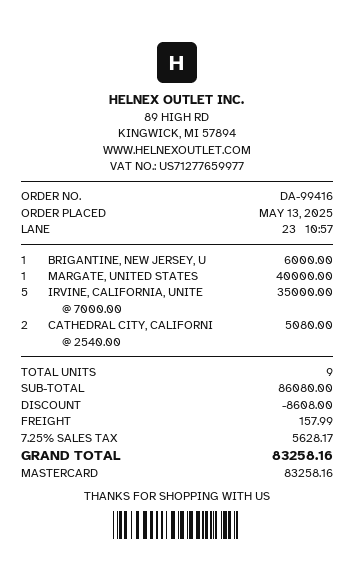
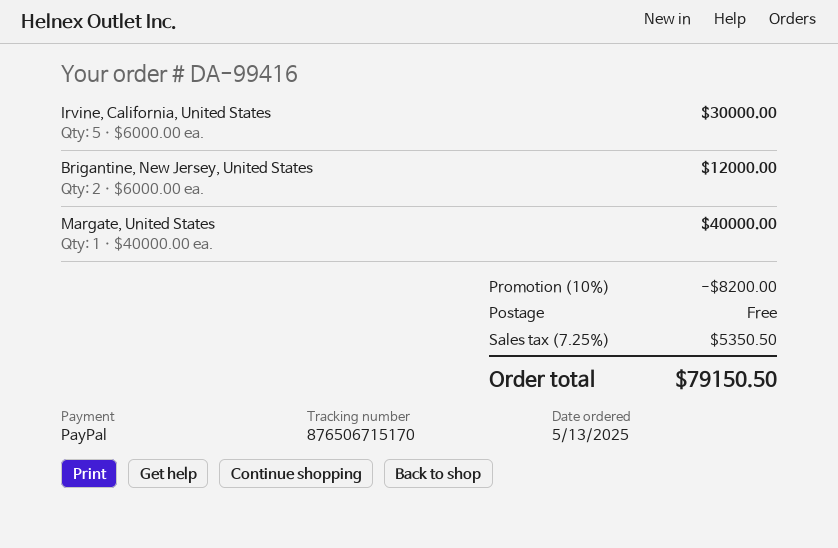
payment method: Mastercard -> PayPal
BRIGANTINE, NEW JERSEY, U: 1 x 6000.00 = 6000.00 -> 2 x 6000.00 = 12000.00
IRVINE, CALIFORNIA, UNITE: 5 x 7000.00 = 35000.00 -> 5 x 6000.00 = 30000.00
CATHEDRAL CITY, CALIFORNI: 2 x 2540.00 = 5080.00 -> none
discount: 8608.00 -> 8200.00
shipping: 157.99 -> 0.00
tax: 7.25% = 5628.17 -> 7.25% = 5350.50
total: 83258.16 -> 79150.50

